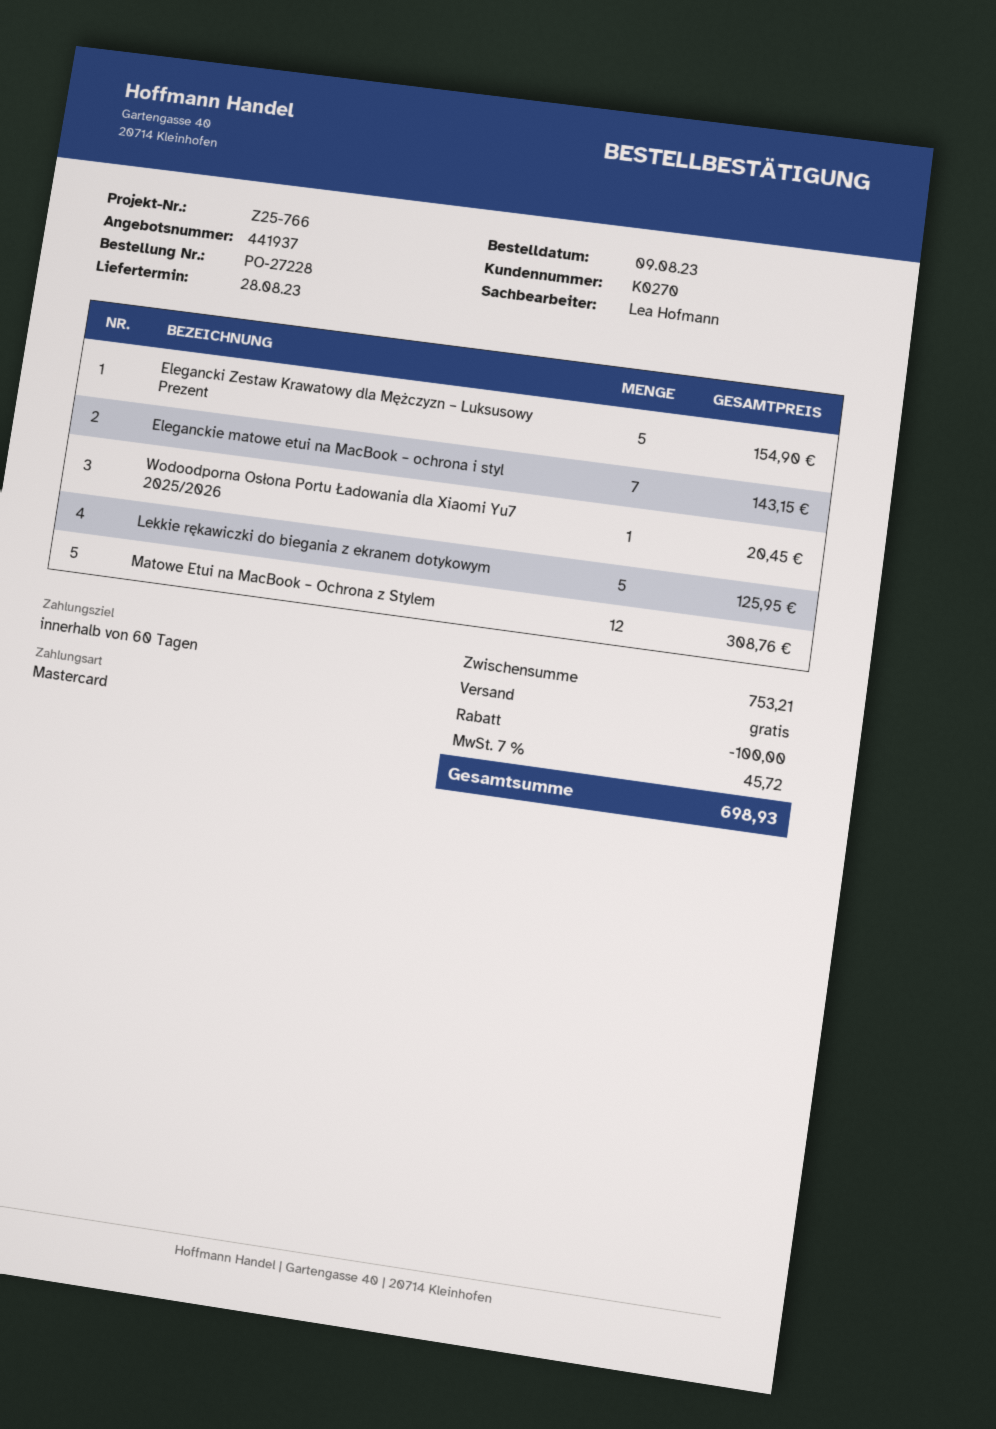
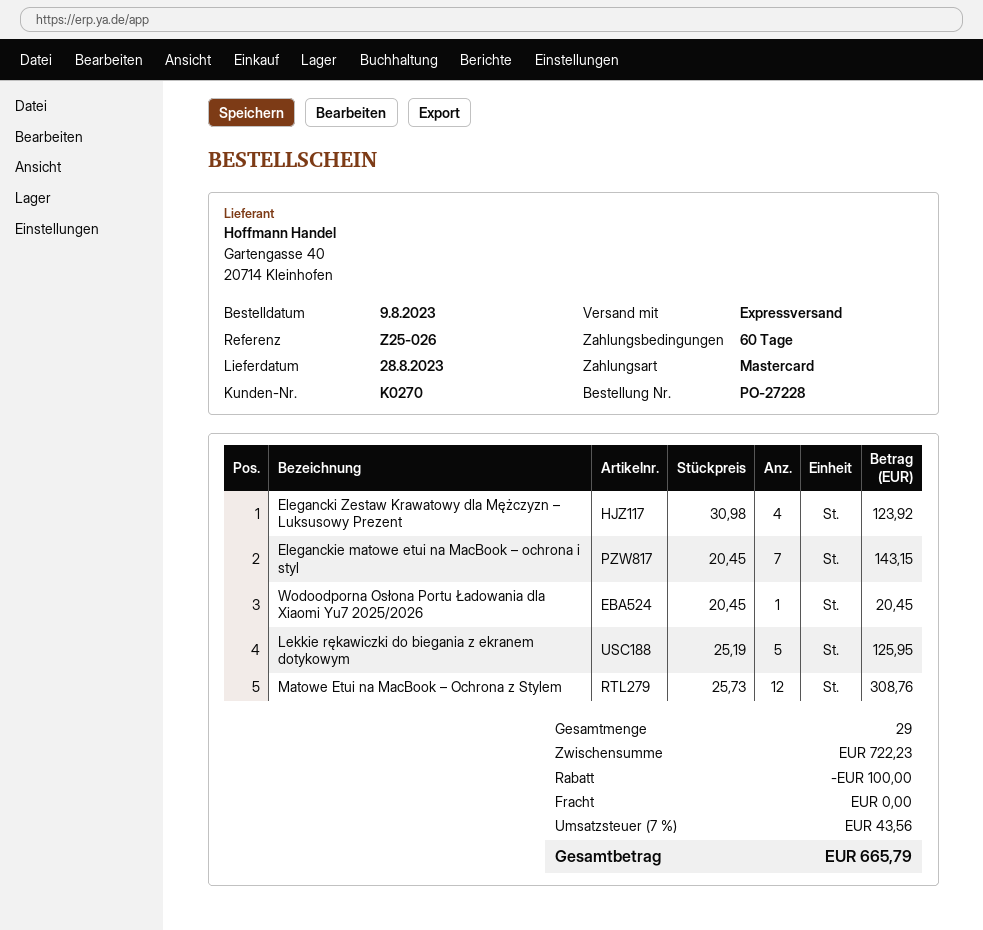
reference: Z25-766 -> Z25-026
Elegancki Zestaw Krawatowy dla Mężczyzn – Luksusowy Prezent: 5 for 154.90 -> 4 for 123.92
subtotal: 753.21 -> 722.23
tax: 7% = 45.72 -> 7% = 43.56
total: 698.93 -> 665.79

